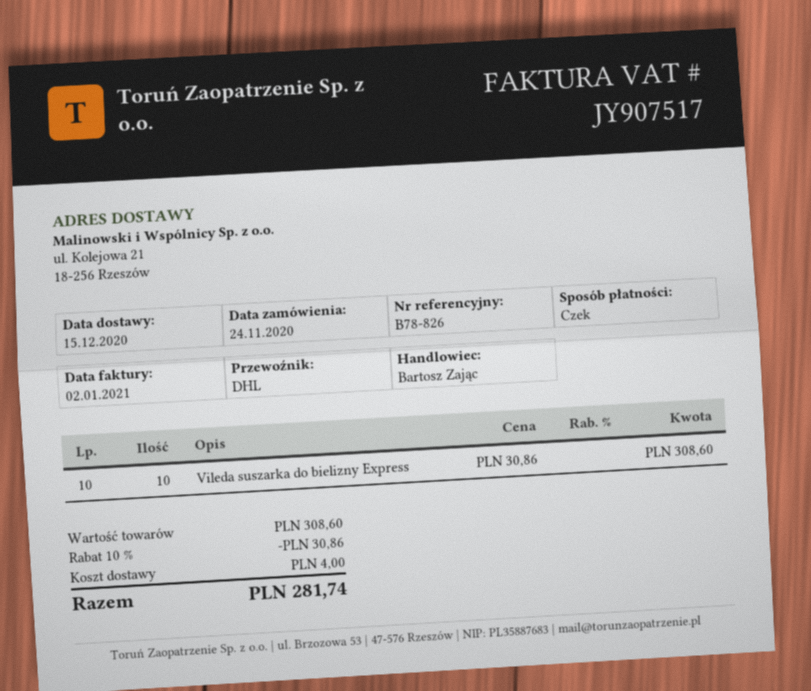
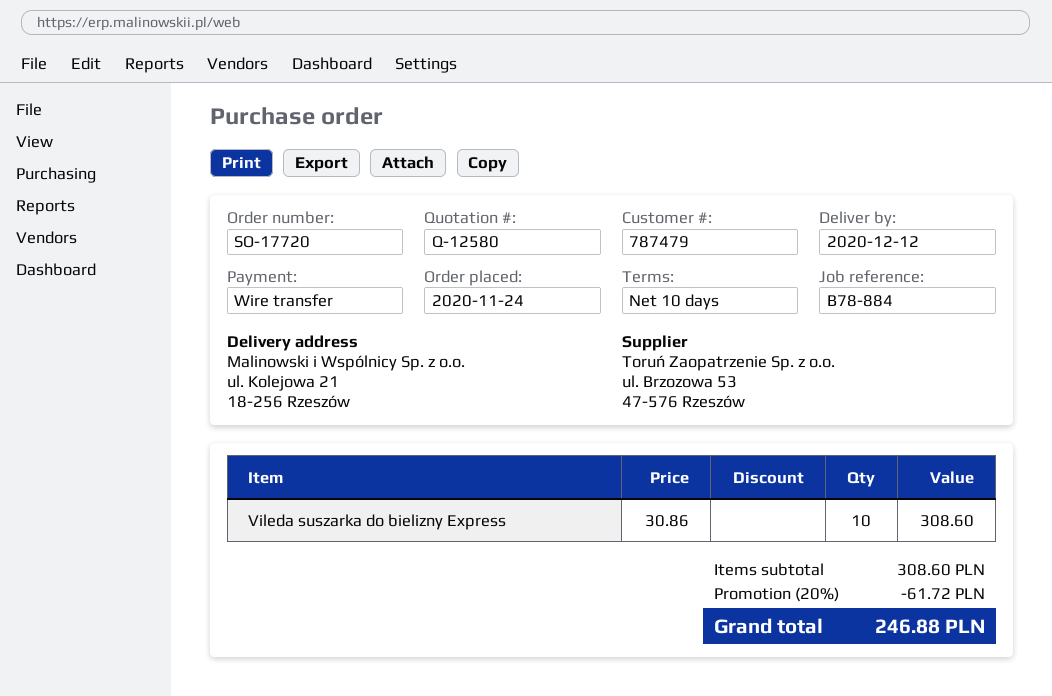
delivery date: 2020-12-15 -> 2020-12-12
reference: B78-826 -> B78-884
payment method: cheque -> bank transfer
discount: 10% = 30.86 -> 20% = 61.72
shipping: 4.00 -> none
total: 281.74 -> 246.88

